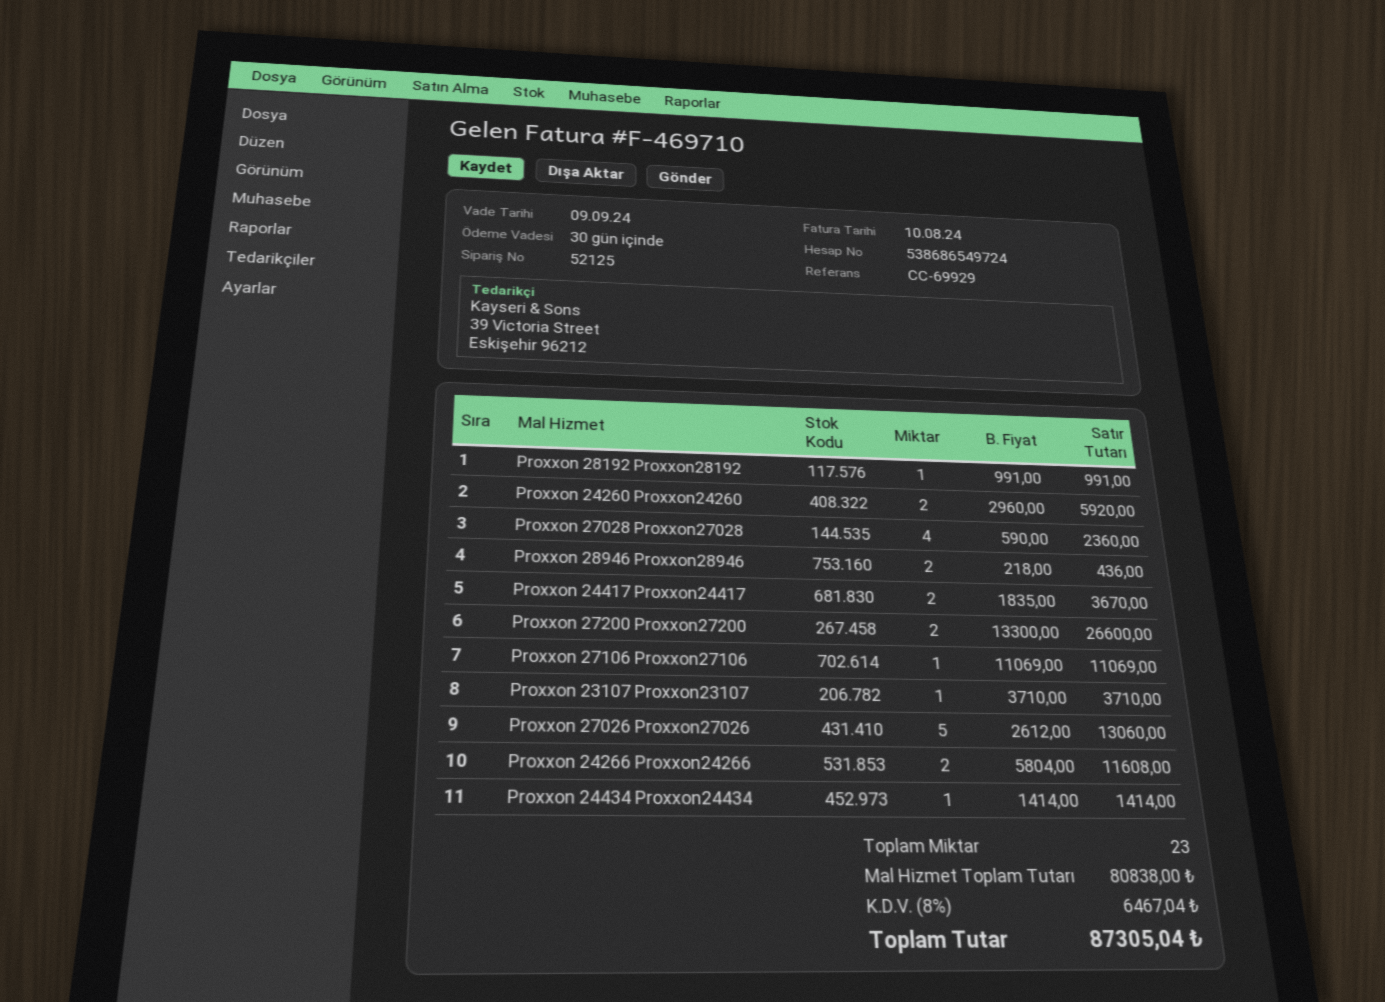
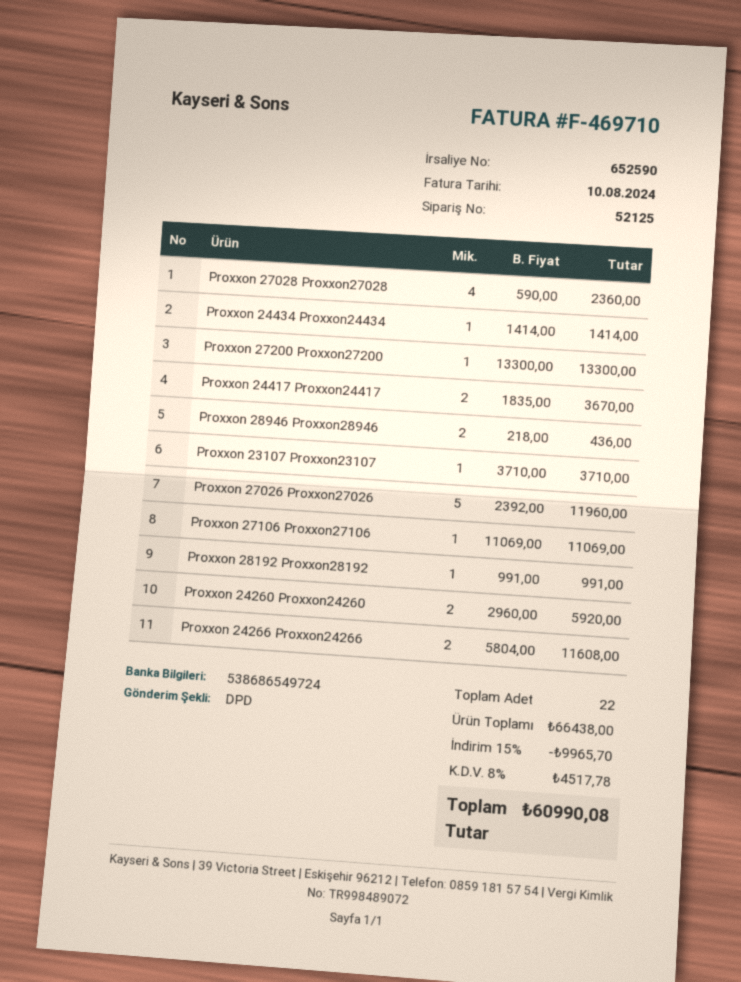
Proxxon 27200 Proxxon27200: 2 x 13300.00 = 26600.00 -> 1 x 13300.00 = 13300.00
Proxxon 27026 Proxxon27026: 5 x 2612.00 = 13060.00 -> 5 x 2392.00 = 11960.00
total quantity: 23 -> 22
subtotal: 80838.00 -> 66438.00
discount: none -> 15% = 9965.70
tax: 8% = 6467.04 -> 8% = 4517.78
total: 87305.04 -> 60990.08

